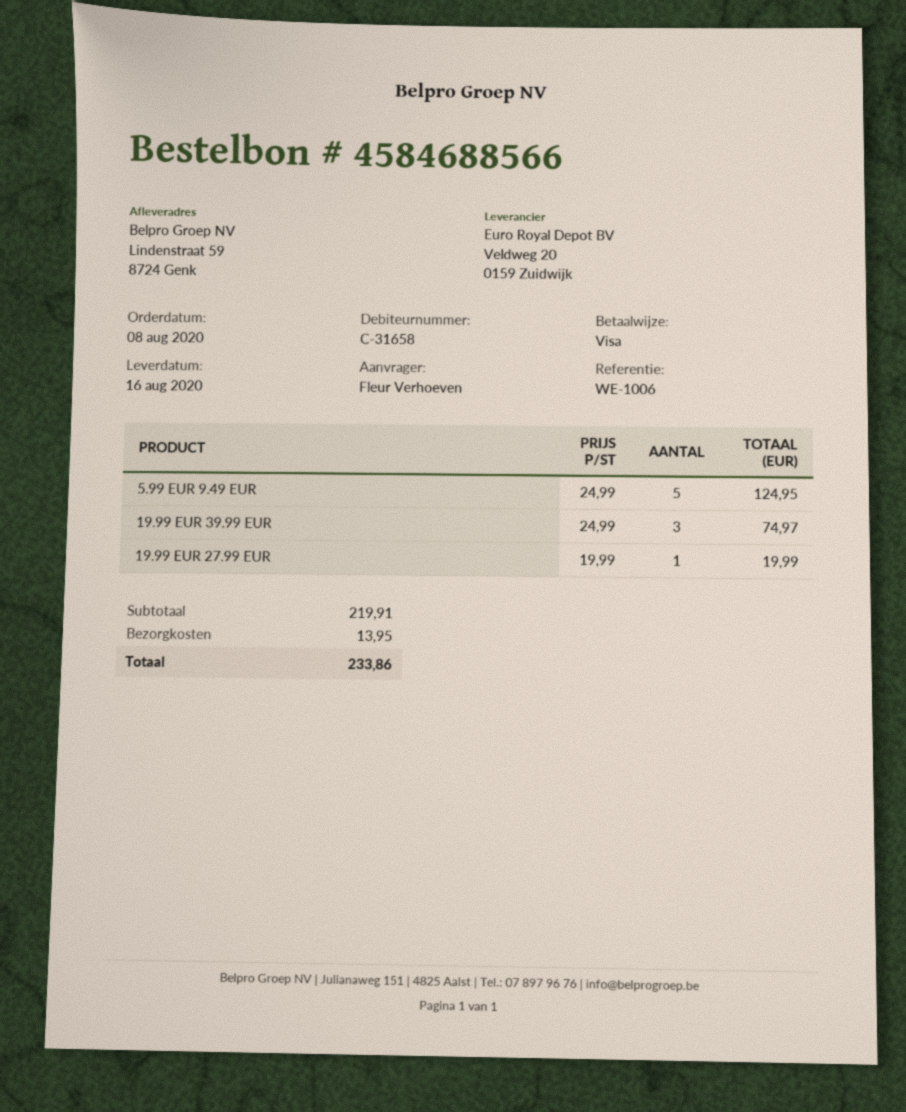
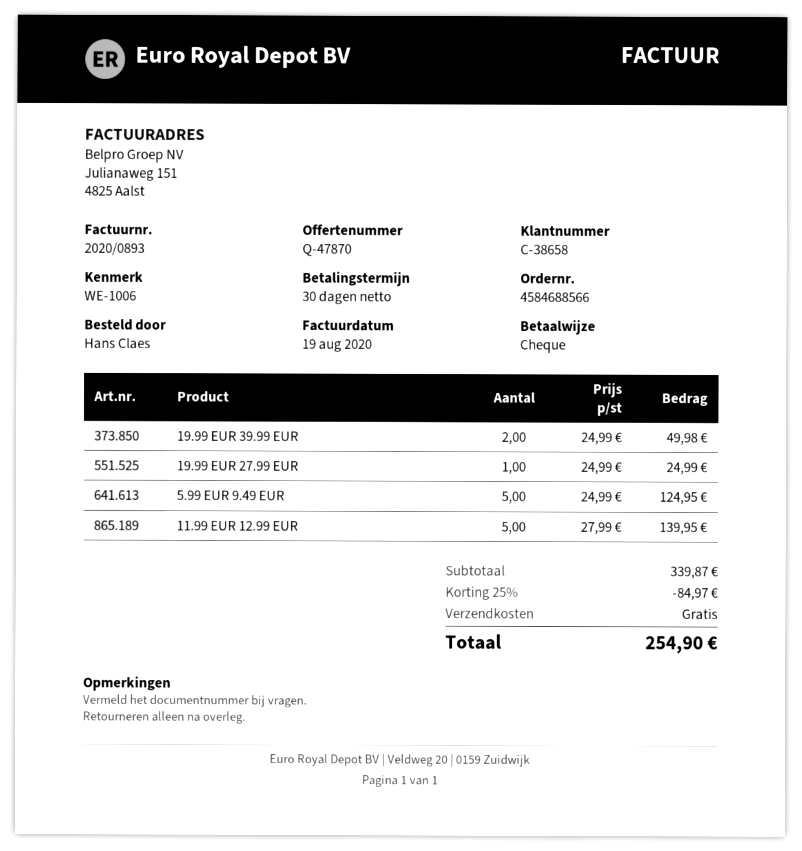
customer number: C-31658 -> C-38658
ordered by: Fleur Verhoeven -> Hans Claes
payment method: Visa -> cheque
19.99 EUR 39.99 EUR: 3 x 24.99 = 74.97 -> 2 x 24.99 = 49.98
19.99 EUR 27.99 EUR: 1 x 19.99 = 19.99 -> 1 x 24.99 = 24.99
11.99 EUR 12.99 EUR: none -> 5 x 27.99 = 139.95
subtotal: 219.91 -> 339.87
discount: none -> 25% = 84.97
shipping: 13.95 -> 0.00
total: 233.86 -> 254.90

